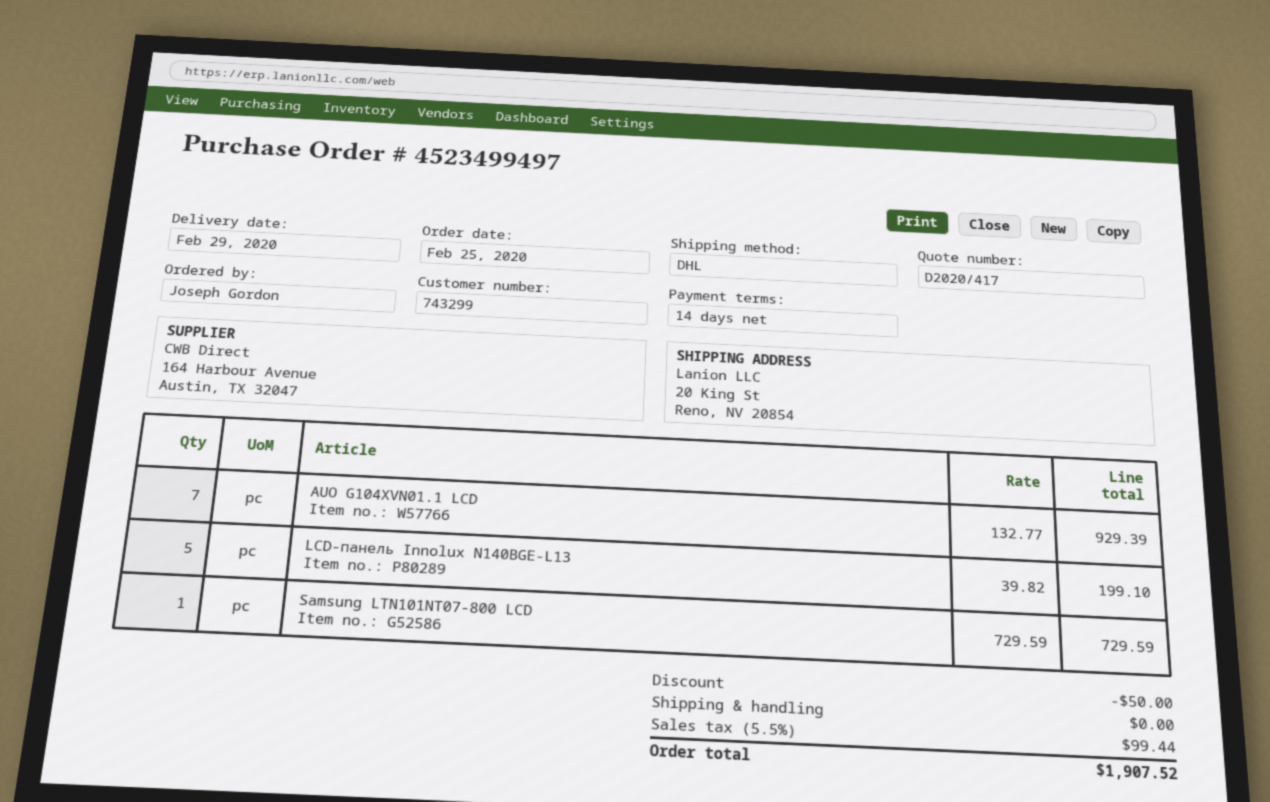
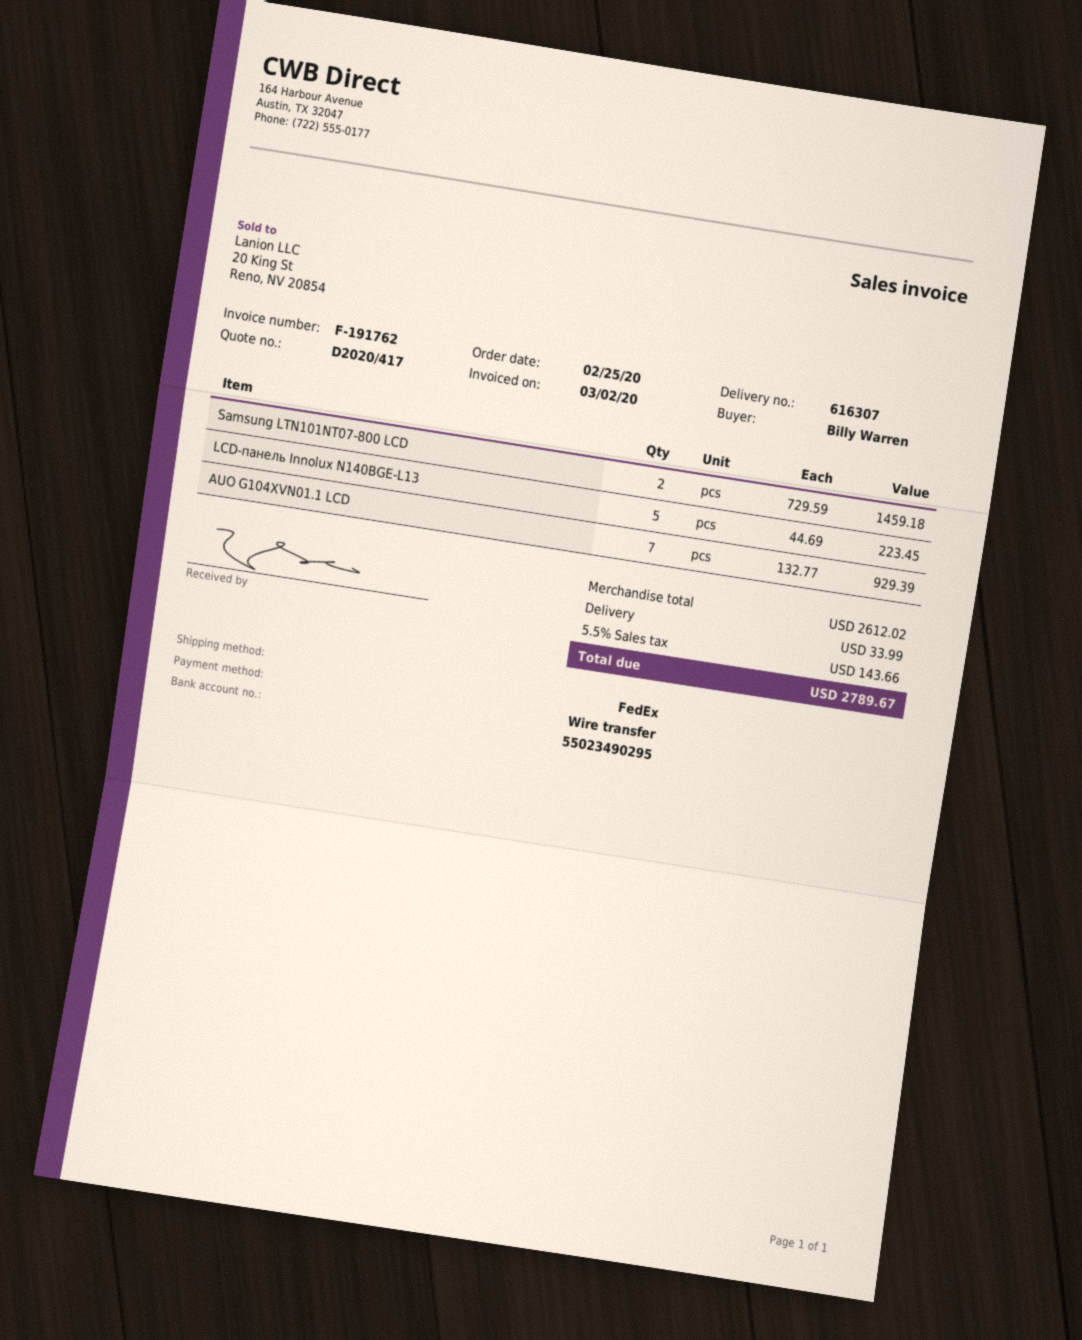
ordered by: Joseph Gordon -> Billy Warren
shipping method: DHL -> FedEx
LCD-панель Innolux N140BGE-L13: 5 x 39.82 = 199.10 -> 5 x 44.69 = 223.45
Samsung LTN101NT07-800 LCD: 1 x 729.59 = 729.59 -> 2 x 729.59 = 1459.18
discount: 50.00 -> none
shipping: 0.00 -> 33.99
tax: 5.5% = 99.44 -> 5.5% = 143.66
total: 1907.52 -> 2789.67

